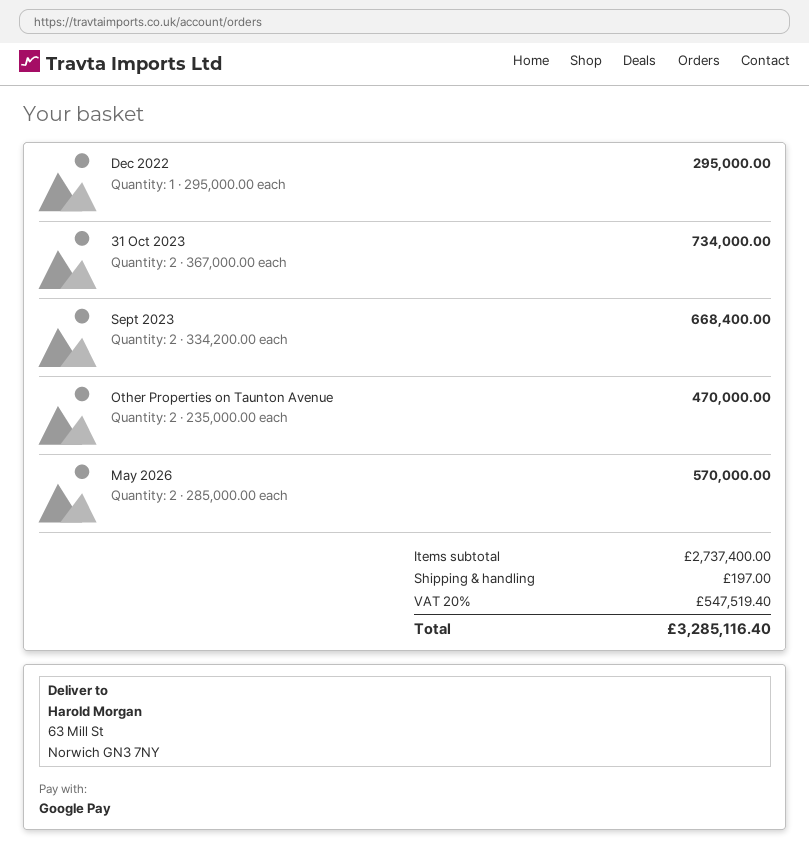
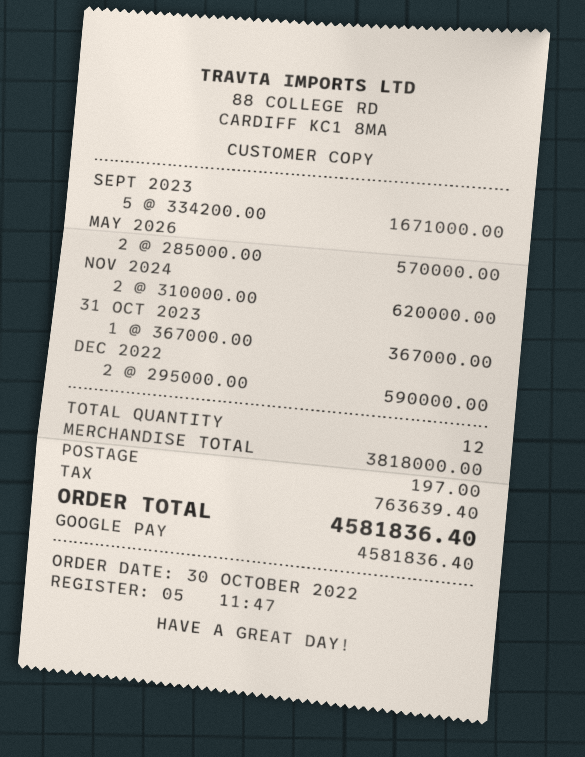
Dec 2022: 1 x 295000.00 = 295000.00 -> 2 x 295000.00 = 590000.00
31 Oct 2023: 2 x 367000.00 = 734000.00 -> 1 x 367000.00 = 367000.00
Sept 2023: 2 x 334200.00 = 668400.00 -> 5 x 334200.00 = 1671000.00
Other Properties on Taunton Avenue: 2 x 235000.00 = 470000.00 -> none
NOV 2024: none -> 2 x 310000.00 = 620000.00
subtotal: 2737400.00 -> 3818000.00
tax: 547519.40 -> 763639.40
total: 3285116.40 -> 4581836.40

